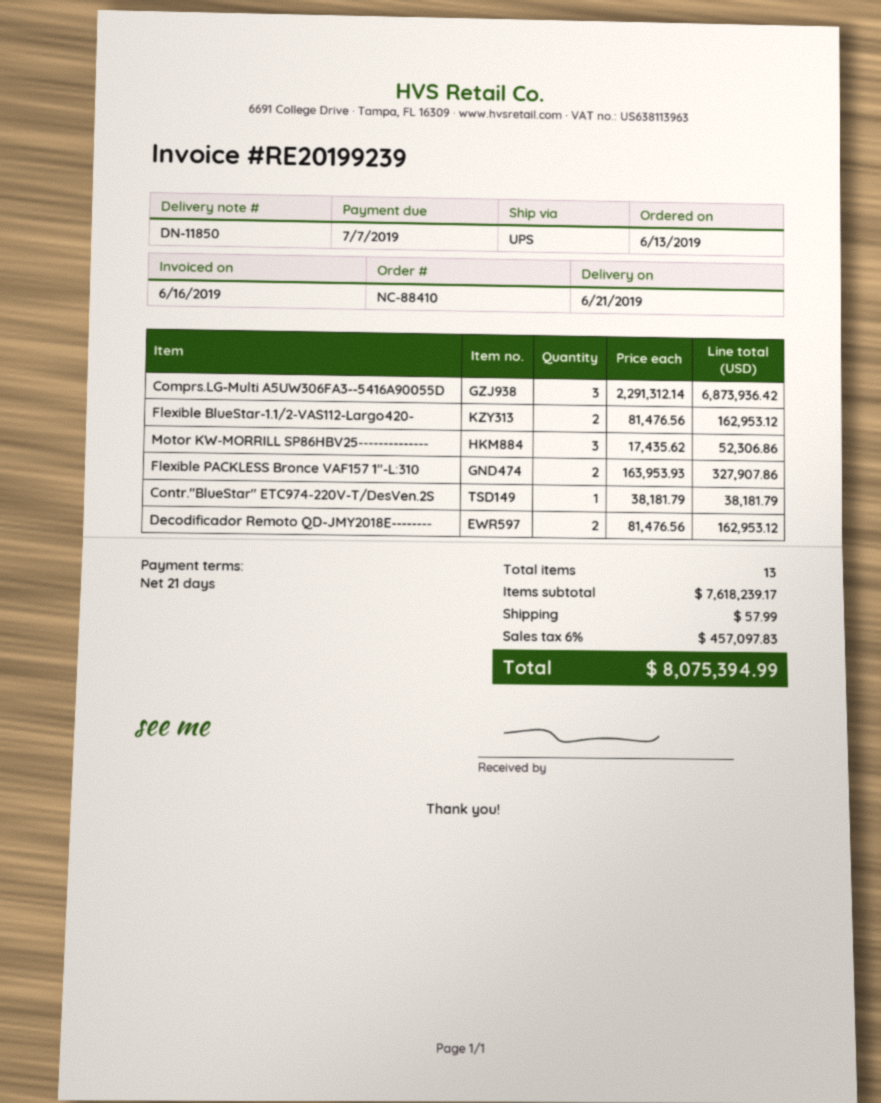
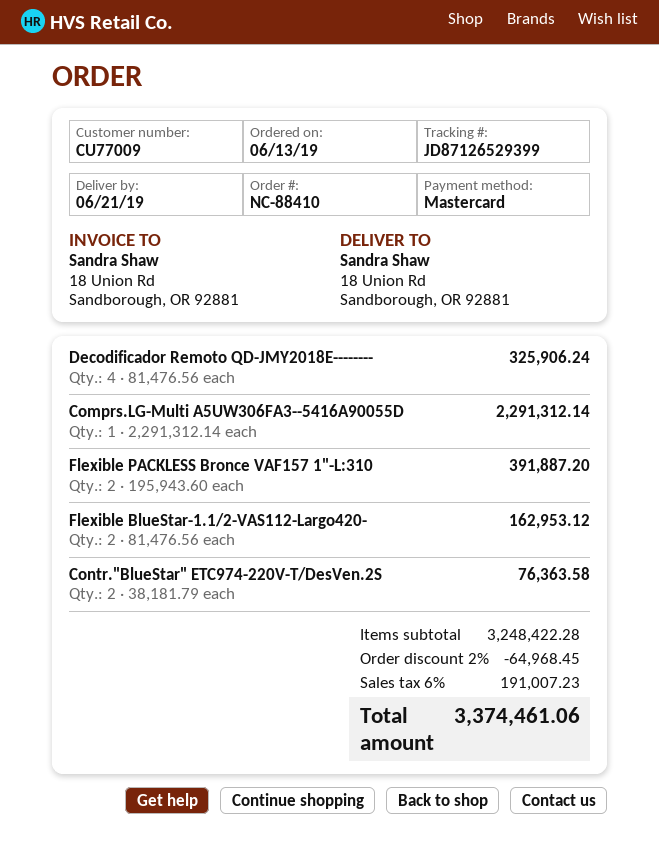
Comprs.LG-Multi A5UW306FA3--5416A90055D: 3 x 2291312.14 = 6873936.42 -> 1 x 2291312.14 = 2291312.14
Motor KW-MORRILL SP86HBV25--------------: 3 x 17435.62 = 52306.86 -> none
Flexible PACKLESS Bronce VAF157 1"-L:310: 2 x 163953.93 = 327907.86 -> 2 x 195943.60 = 391887.20
Contr."BlueStar" ETC974-220V-T/DesVen.2S: 1 x 38181.79 = 38181.79 -> 2 x 38181.79 = 76363.58
Decodificador Remoto QD-JMY2018E--------: 2 x 81476.56 = 162953.12 -> 4 x 81476.56 = 325906.24
subtotal: 7618239.17 -> 3248422.28
discount: none -> 2% = 64968.45
shipping: 57.99 -> none
tax: 6% = 457097.83 -> 6% = 191007.23
total: 8075394.99 -> 3374461.06

